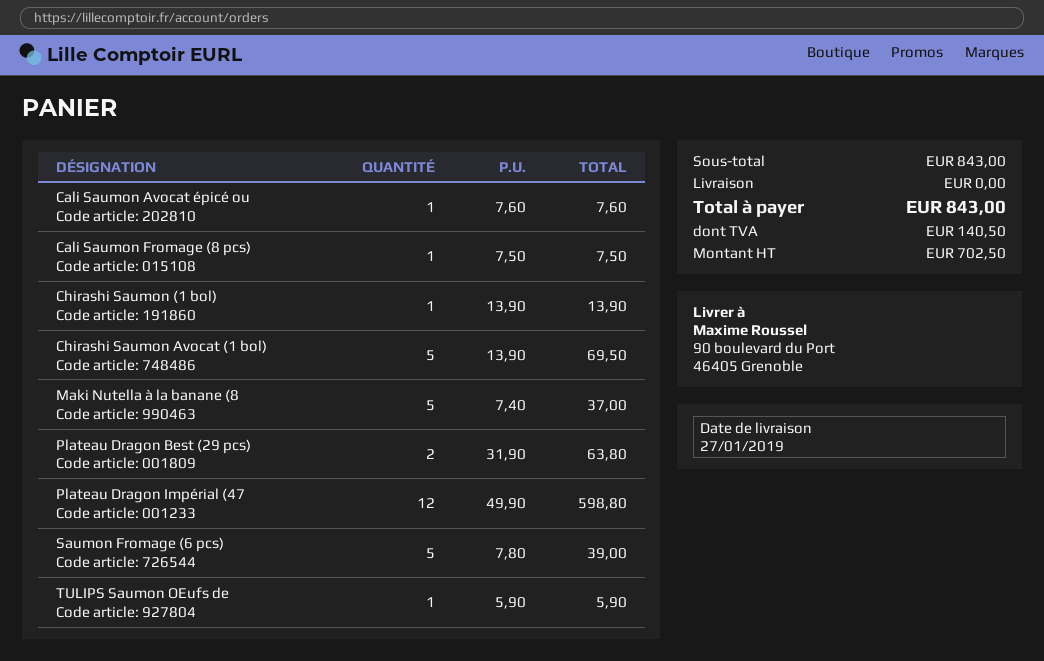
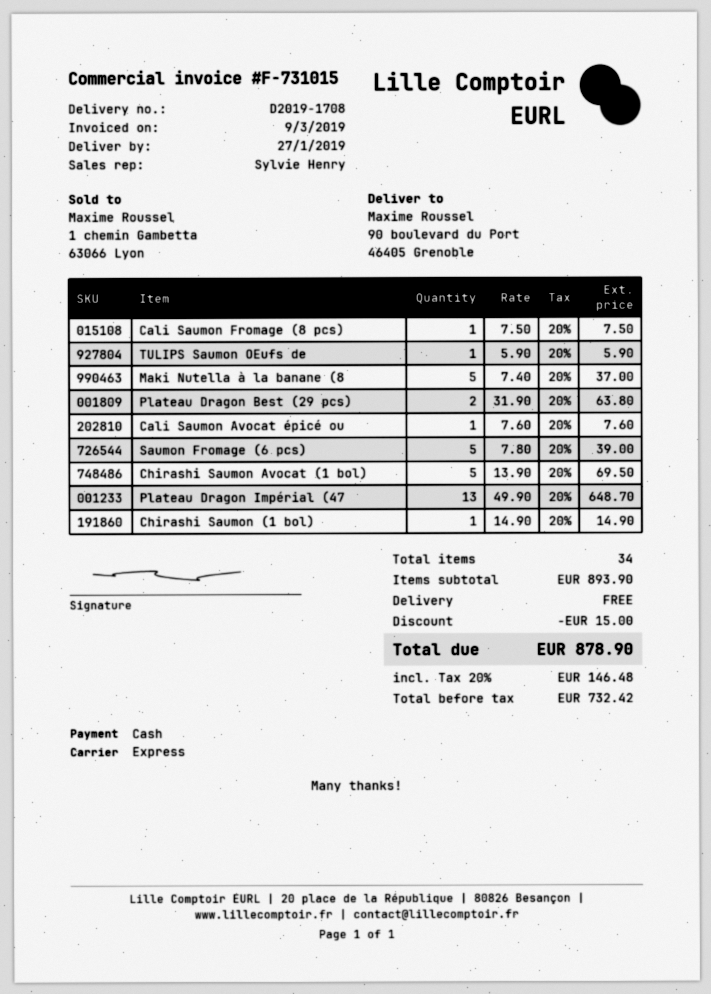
Chirashi Saumon (1 bol): 1 x 13.90 = 13.90 -> 1 x 14.90 = 14.90
Plateau Dragon Impérial (47: 12 x 49.90 = 598.80 -> 13 x 49.90 = 648.70
subtotal: 843.00 -> 893.90
discount: none -> 15.00
net: 702.50 -> 732.42
tax: 140.50 -> 146.48
total: 843.00 -> 878.90

